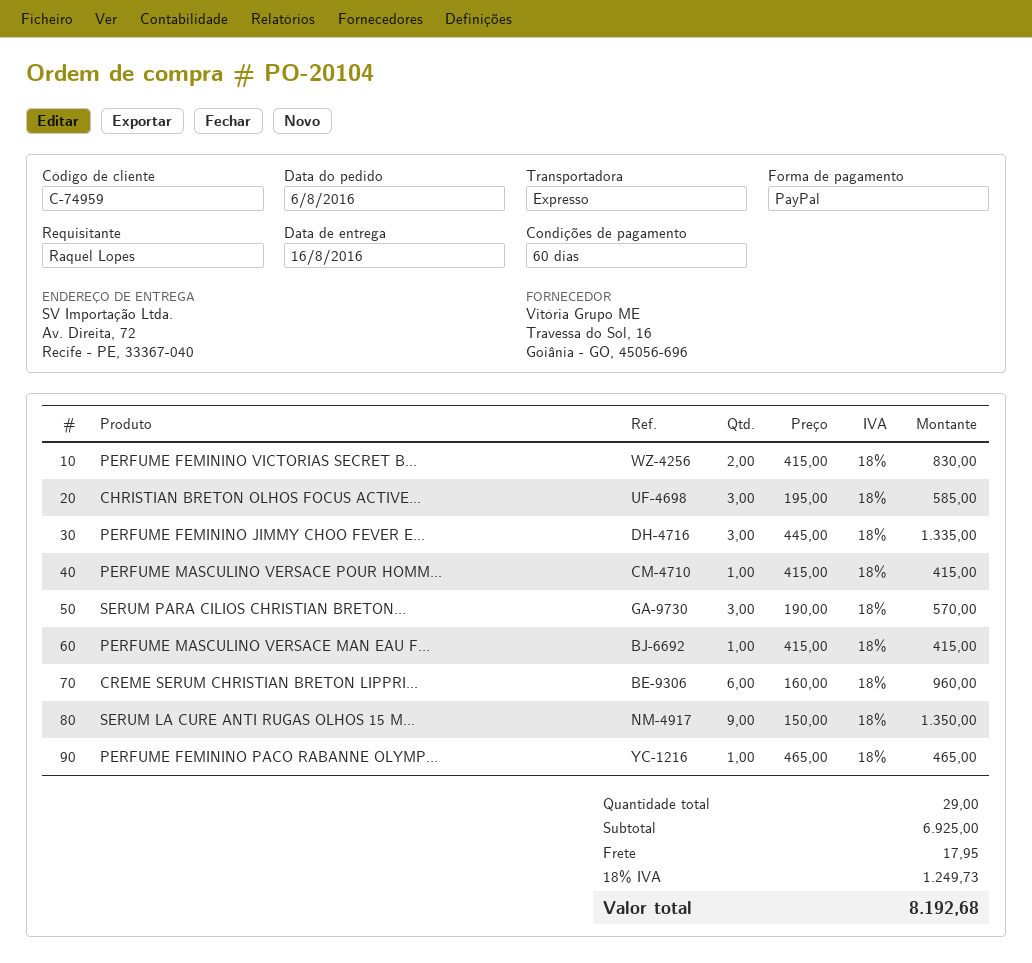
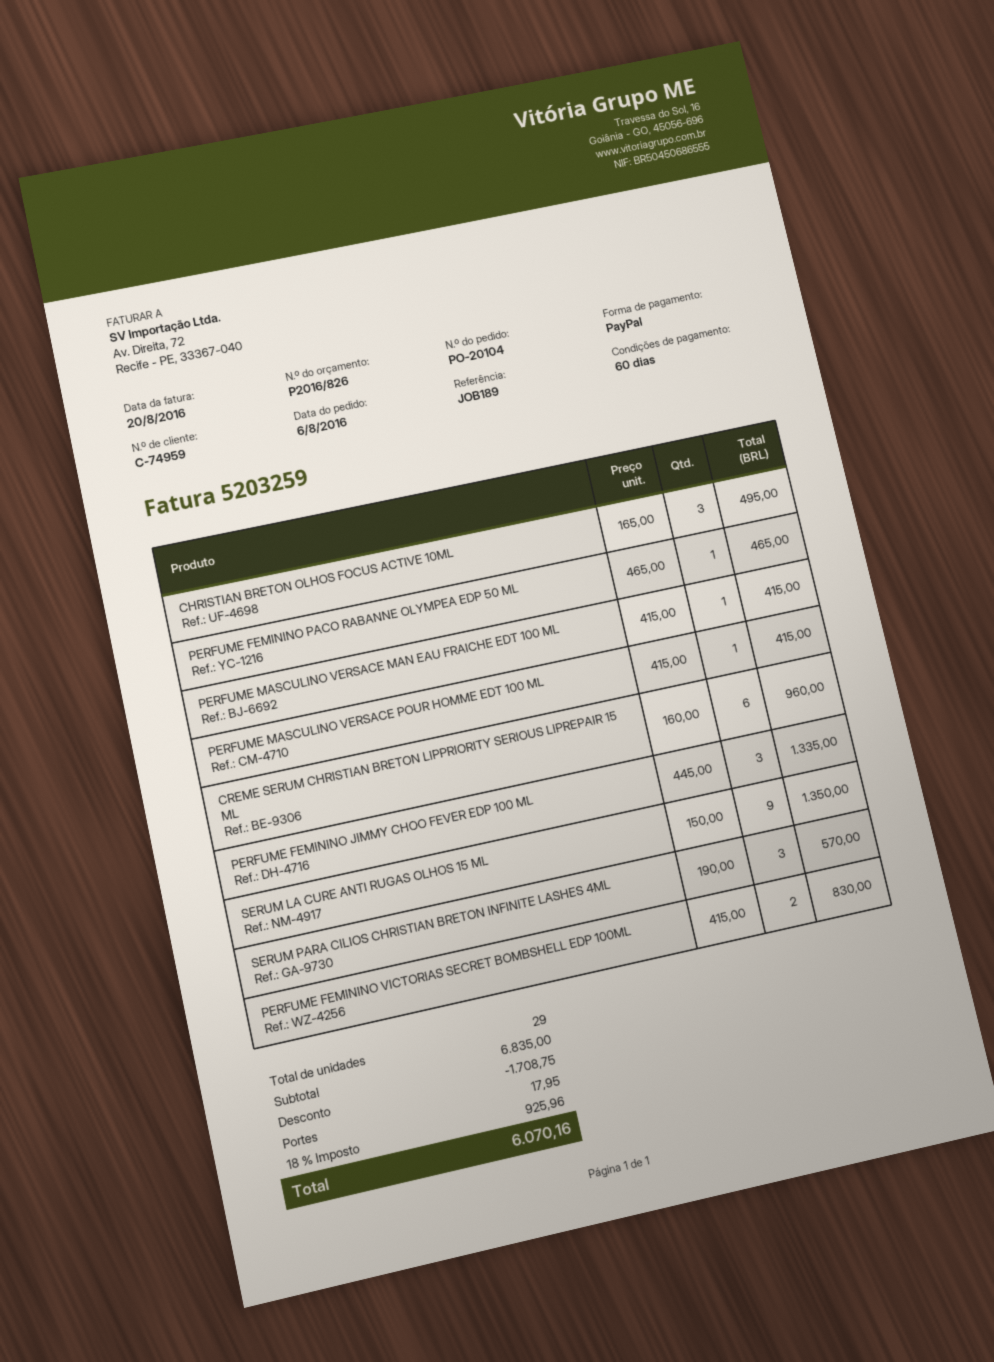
CHRISTIAN BRETON OLHOS FOCUS ACTIVE...: 3 x 195.00 = 585.00 -> 3 x 165.00 = 495.00
subtotal: 6925.00 -> 6835.00
discount: none -> 1708.75
tax: 18% = 1249.73 -> 18% = 925.96
total: 8192.68 -> 6070.16

